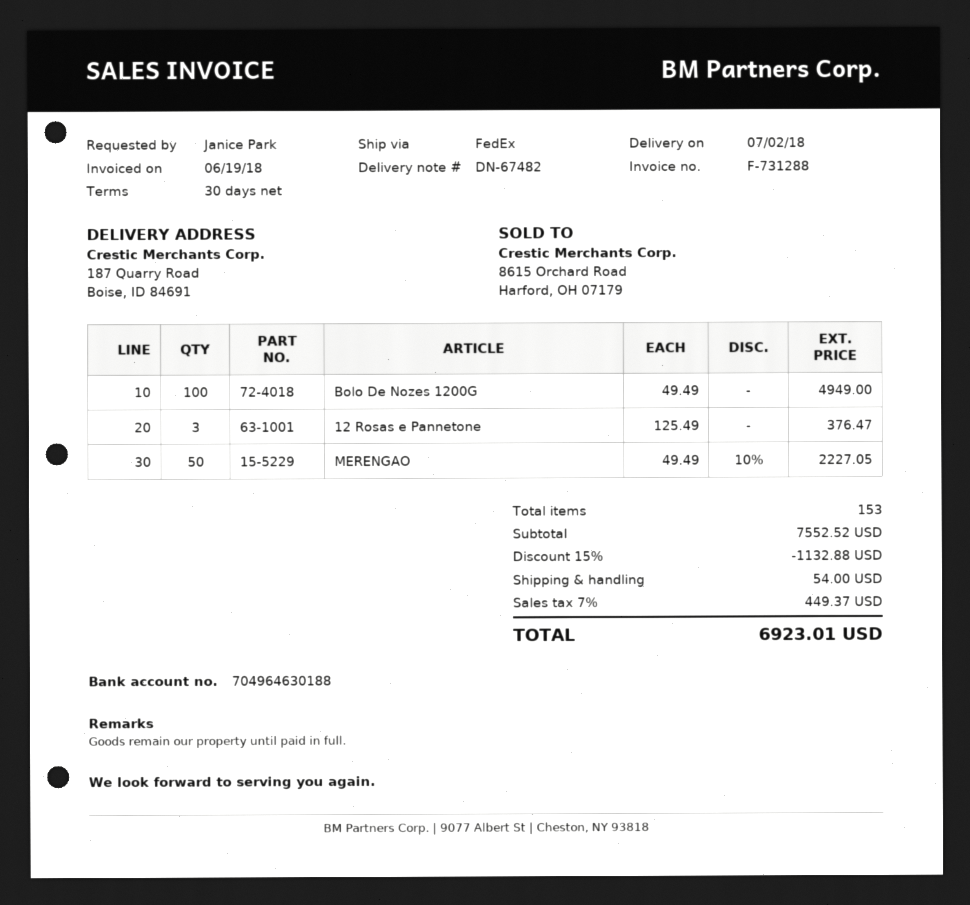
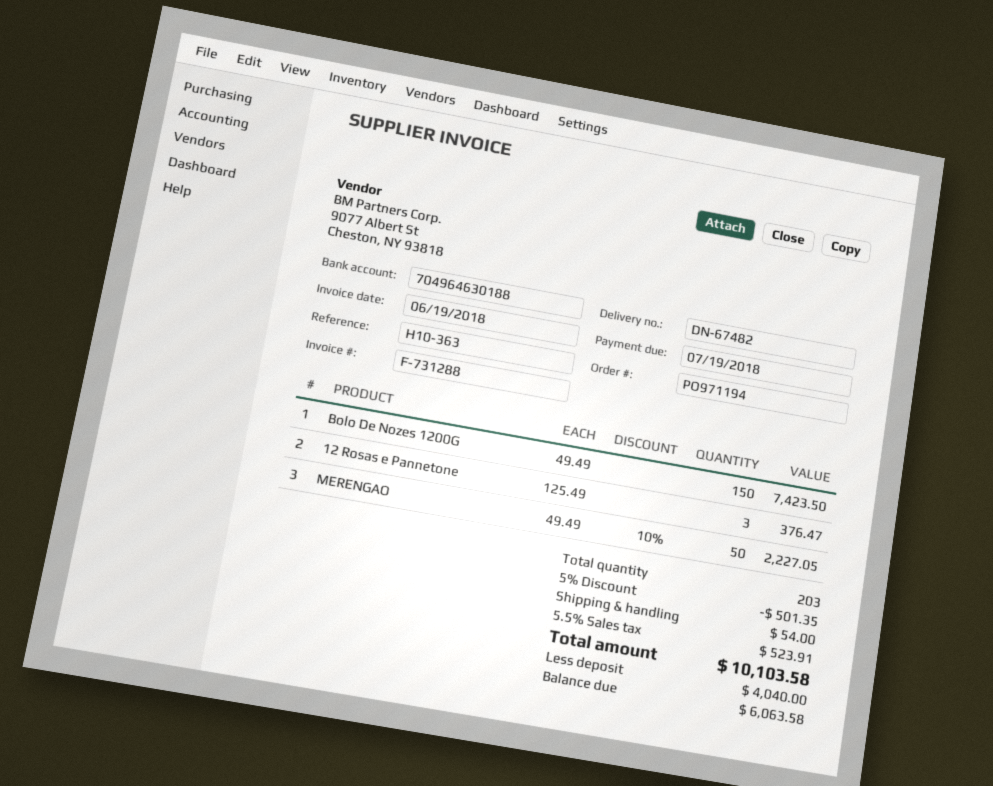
Bolo De Nozes 1200G: 100 x 49.49 = 4949.00 -> 150 x 49.49 = 7423.50
total quantity: 153 -> 203
discount: 15% = 1132.88 -> 5% = 501.35
tax: 7% = 449.37 -> 5.5% = 523.91
total: 6923.01 -> 10103.58

